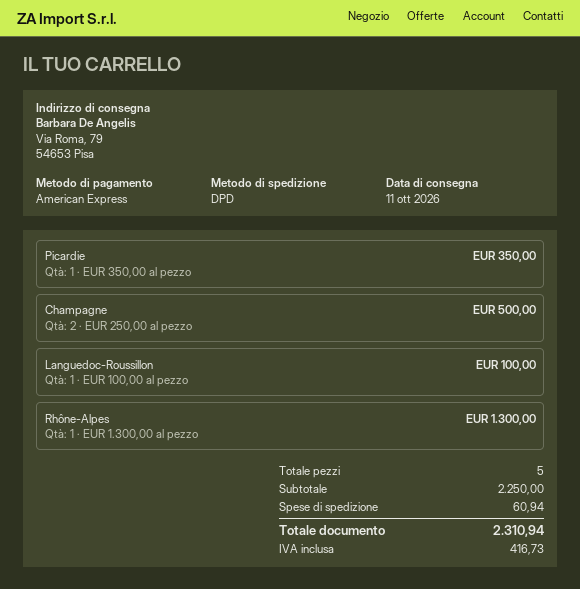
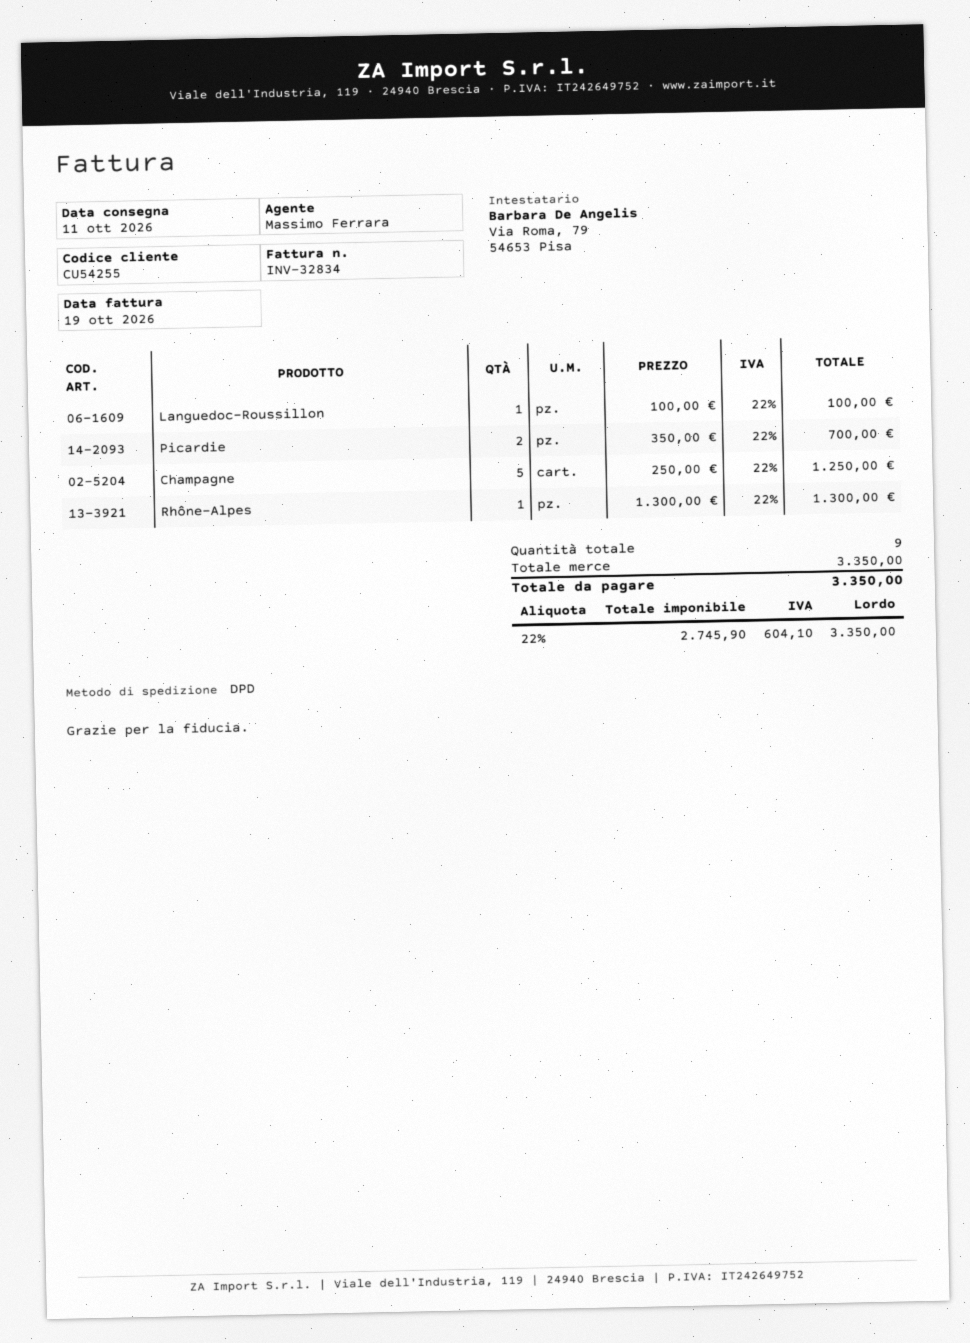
Picardie: 1 x 350.00 = 350.00 -> 2 x 350.00 = 700.00
Champagne: 2 x 250.00 = 500.00 -> 5 x 250.00 = 1250.00
total quantity: 5 -> 9
subtotal: 2250.00 -> 3350.00
shipping: 60.94 -> none
tax: 416.73 -> 604.10
total: 2310.94 -> 3350.00

